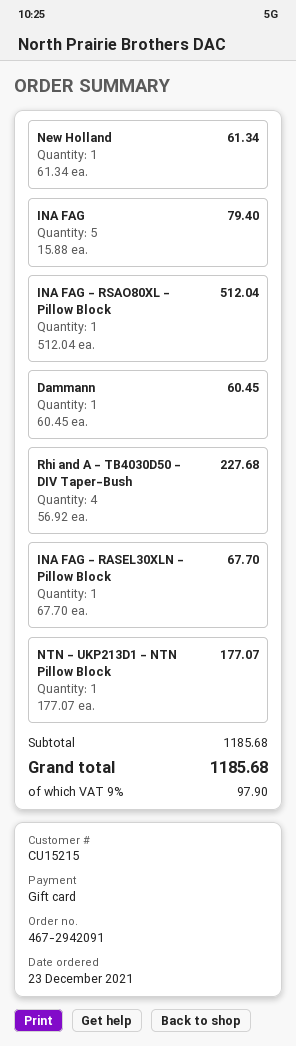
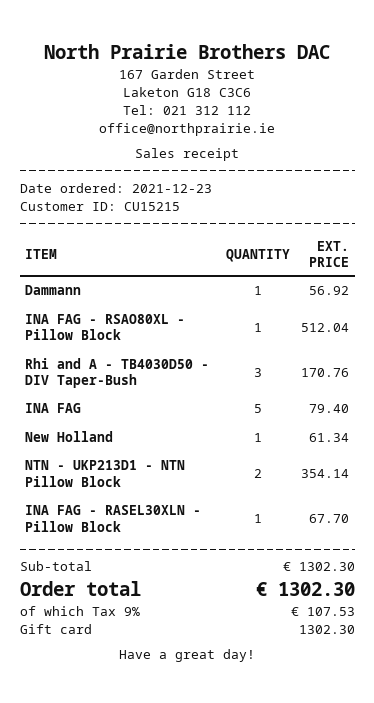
Dammann: 1 for 60.45 -> 1 for 56.92
Rhi and A - TB4030D50 - DIV Taper-Bush: 4 for 227.68 -> 3 for 170.76
NTN - UKP213D1 - NTN Pillow Block: 1 for 177.07 -> 2 for 354.14
subtotal: 1185.68 -> 1302.30
tax: 9% = 97.90 -> 9% = 107.53
total: 1185.68 -> 1302.30

